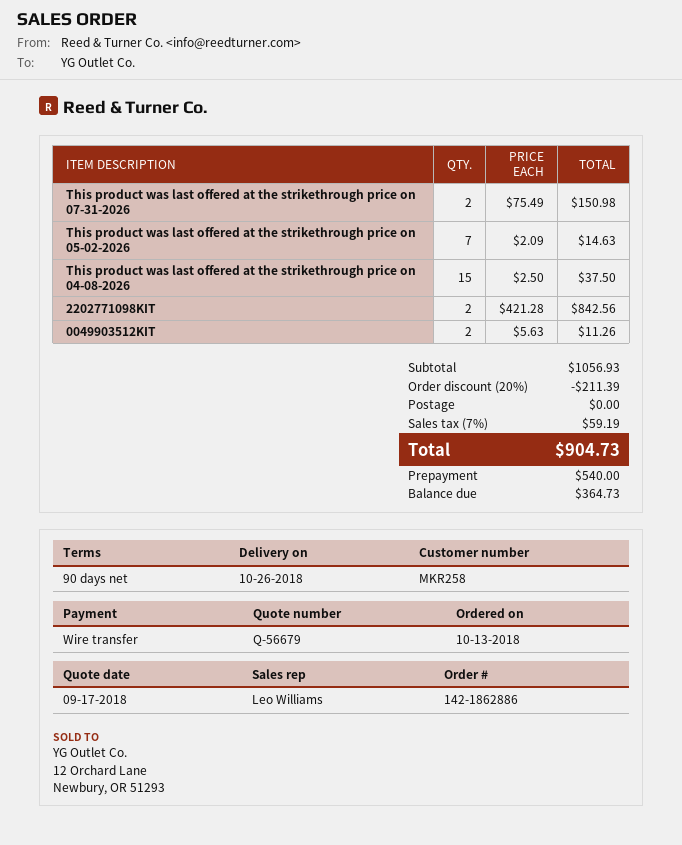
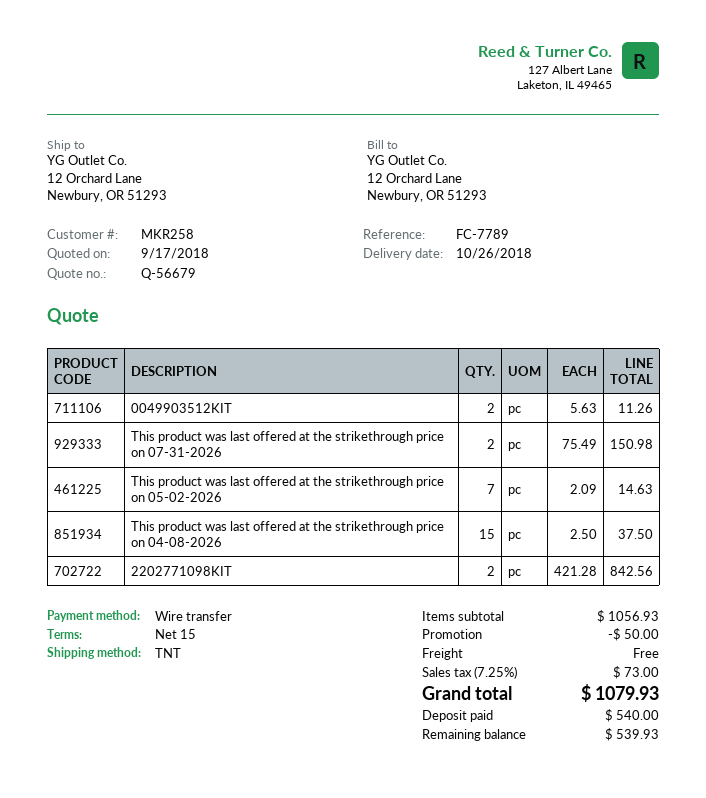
payment terms: 90 days -> 15 days
discount: 211.39 -> 50.00
tax: 7% = 59.19 -> 7.25% = 73.00
total: 904.73 -> 1079.93
balance: 364.73 -> 539.93

